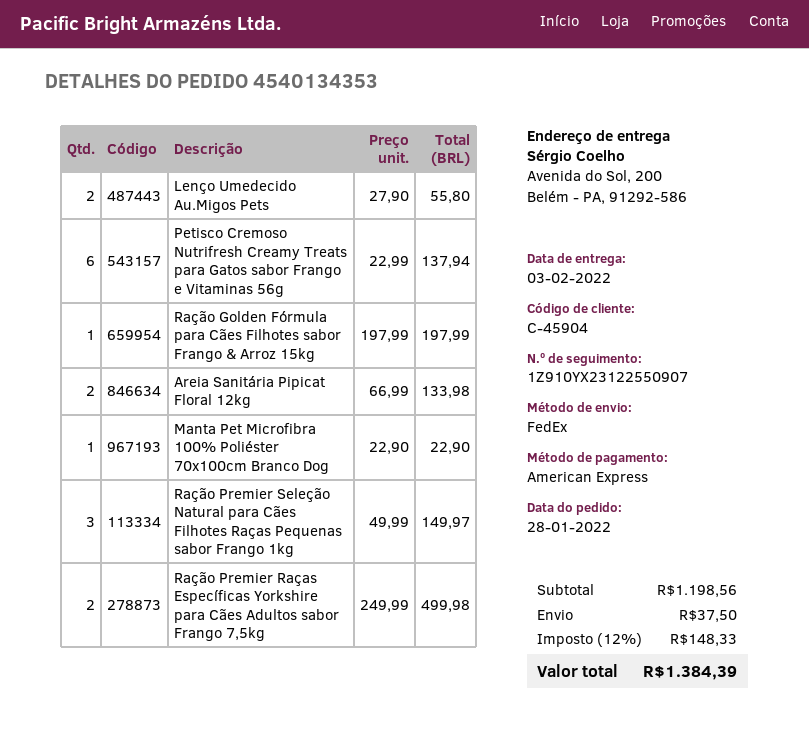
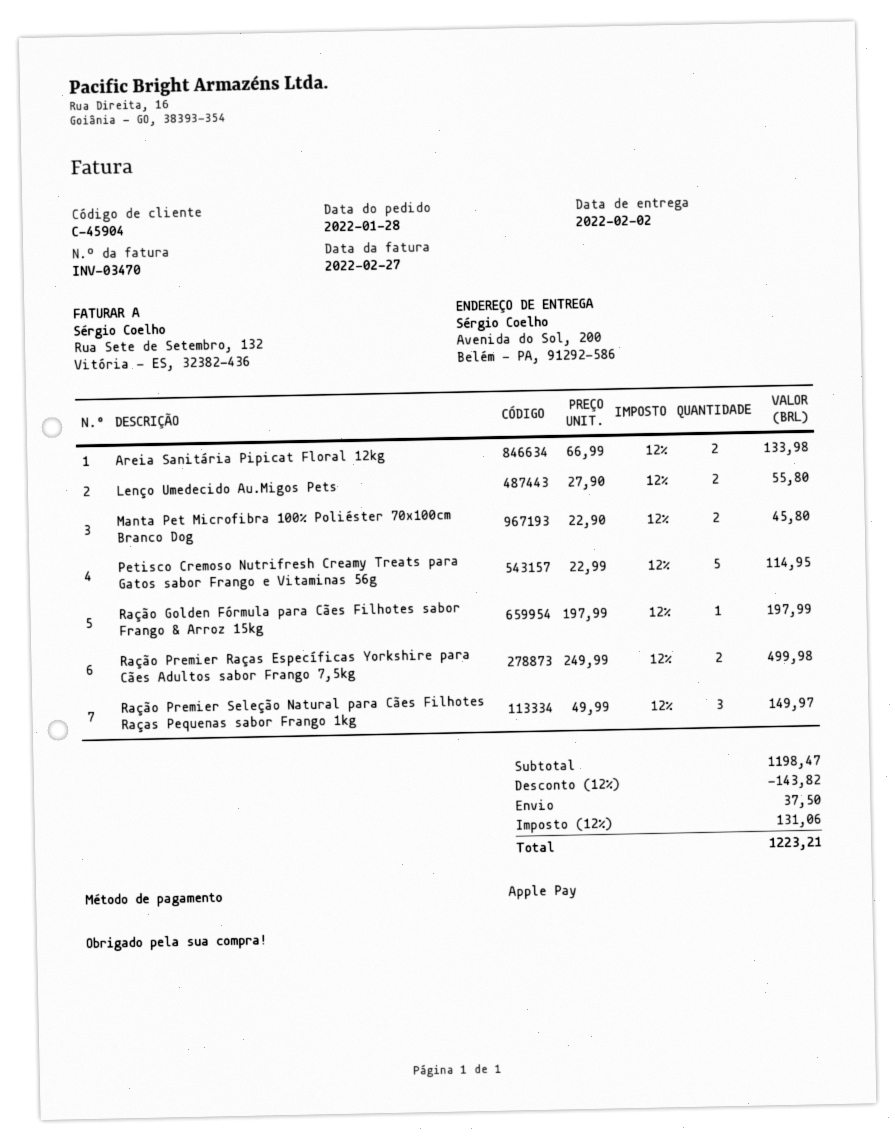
delivery date: 2022-02-03 -> 2022-02-02
payment method: American Express -> Apple Pay
Petisco Cremoso Nutrifresh Creamy Treats para Gatos sabor Frango e Vitaminas 56g: 6 x 22.99 = 137.94 -> 5 x 22.99 = 114.95
Manta Pet Microfibra 100% Poliéster 70x100cm Branco Dog: 1 x 22.90 = 22.90 -> 2 x 22.90 = 45.80
subtotal: 1198.56 -> 1198.47
discount: none -> 12% = 143.82
tax: 12% = 148.33 -> 12% = 131.06
total: 1384.39 -> 1223.21

